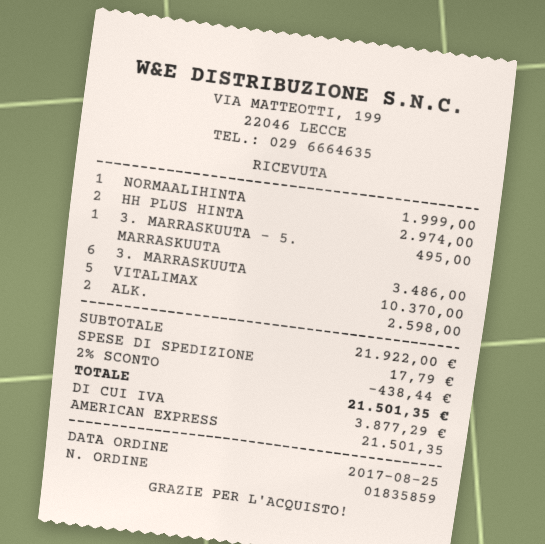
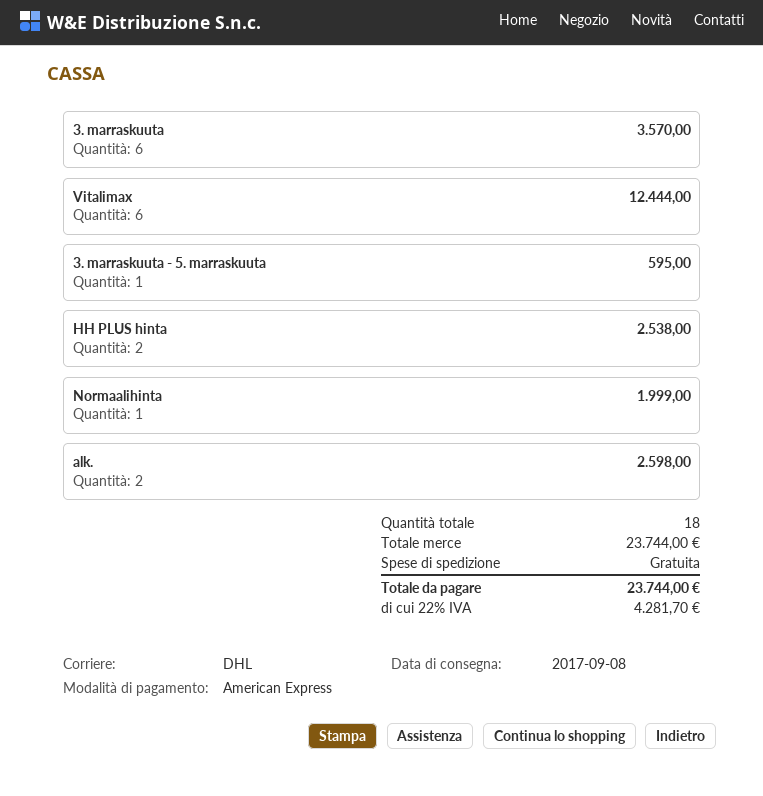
HH PLUS HINTA: 2 for 2974.00 -> 2 for 2538.00
3. MARRASKUUTA - 5. MARRASKUUTA: 1 for 495.00 -> 1 for 595.00
3. MARRASKUUTA: 6 for 3486.00 -> 6 for 3570.00
VITALIMAX: 5 for 10370.00 -> 6 for 12444.00
subtotal: 21922.00 -> 23744.00
discount: 2% = 438.44 -> none
shipping: 17.79 -> 0.00
tax: 3877.29 -> 4281.70
total: 21501.35 -> 23744.00

